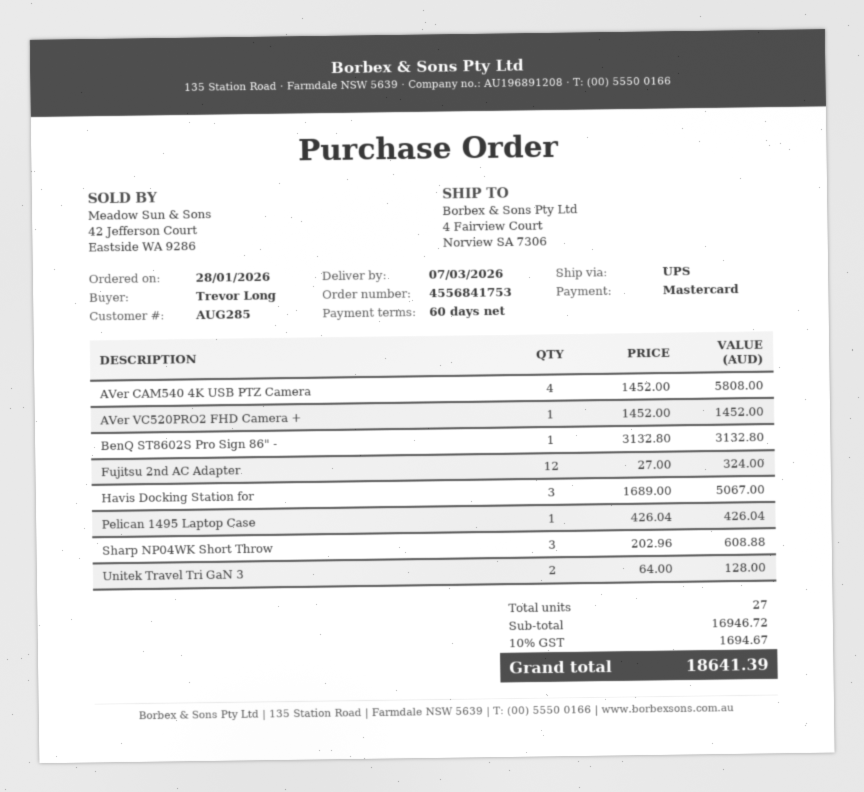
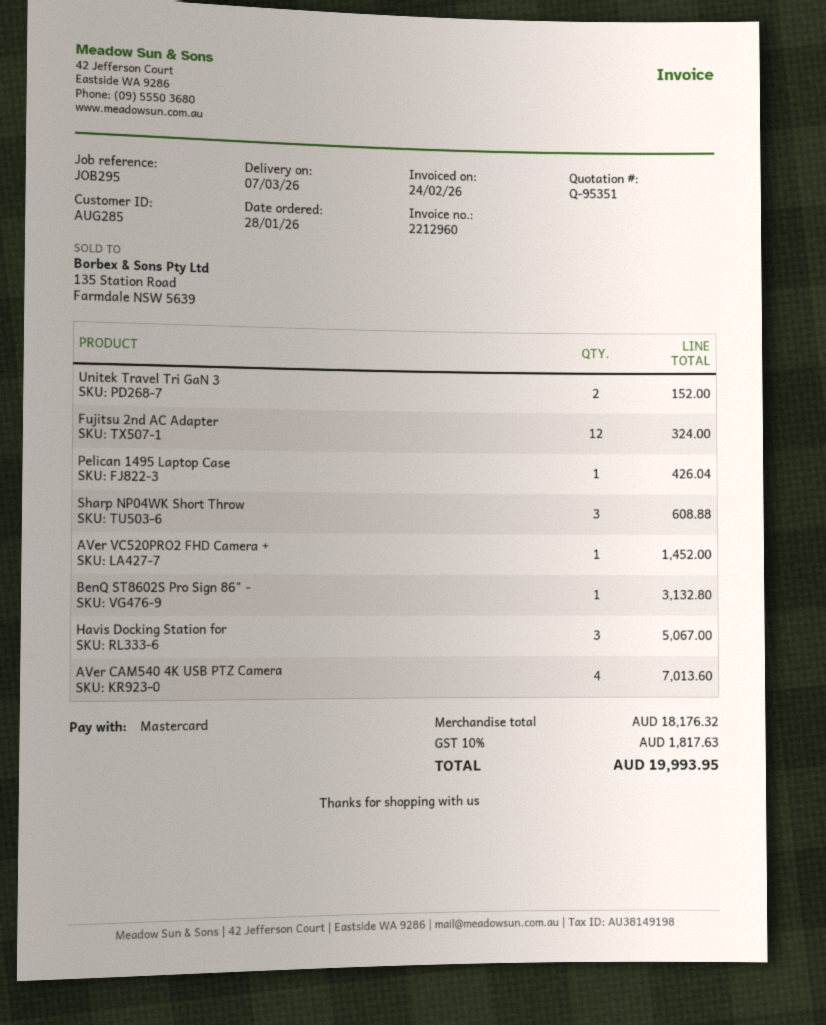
AVer CAM540 4K USB PTZ Camera: 4 for 5808.00 -> 4 for 7013.60
Unitek Travel Tri GaN 3: 2 for 128.00 -> 2 for 152.00
subtotal: 16946.72 -> 18176.32
tax: 10% = 1694.67 -> 10% = 1817.63
total: 18641.39 -> 19993.95

